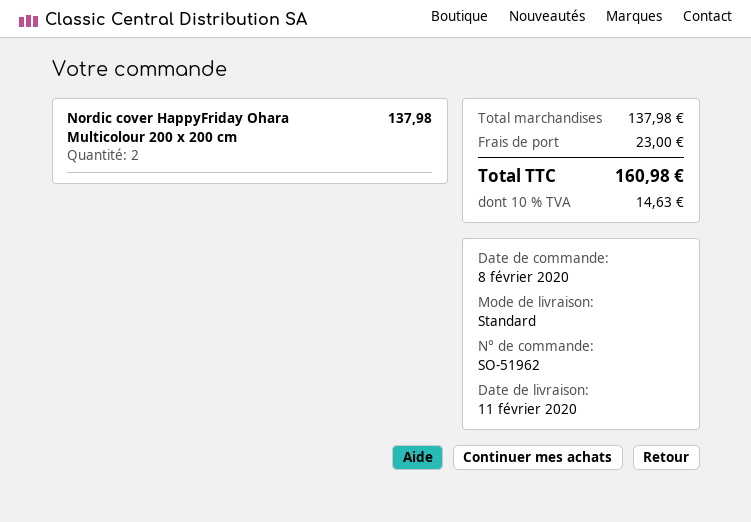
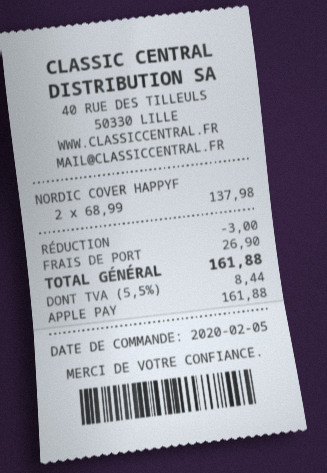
order date: 2020-02-08 -> 2020-02-05
discount: none -> 3.00
shipping: 23.00 -> 26.90
tax: 10% = 14.63 -> 5.5% = 8.44
total: 160.98 -> 161.88

